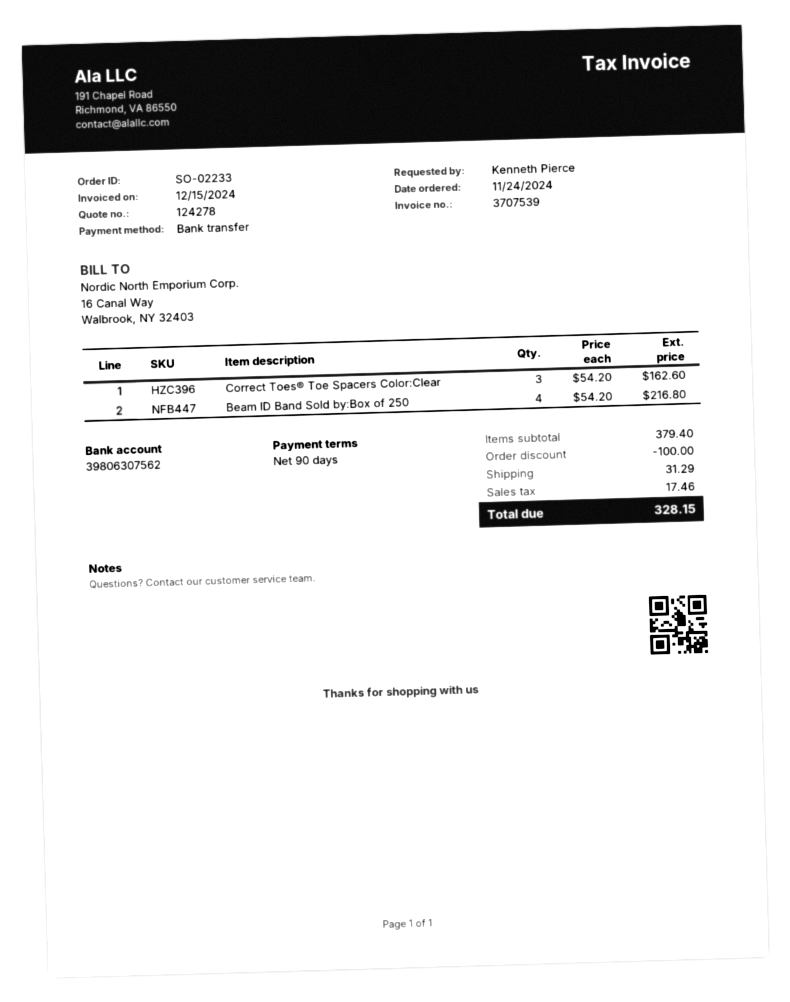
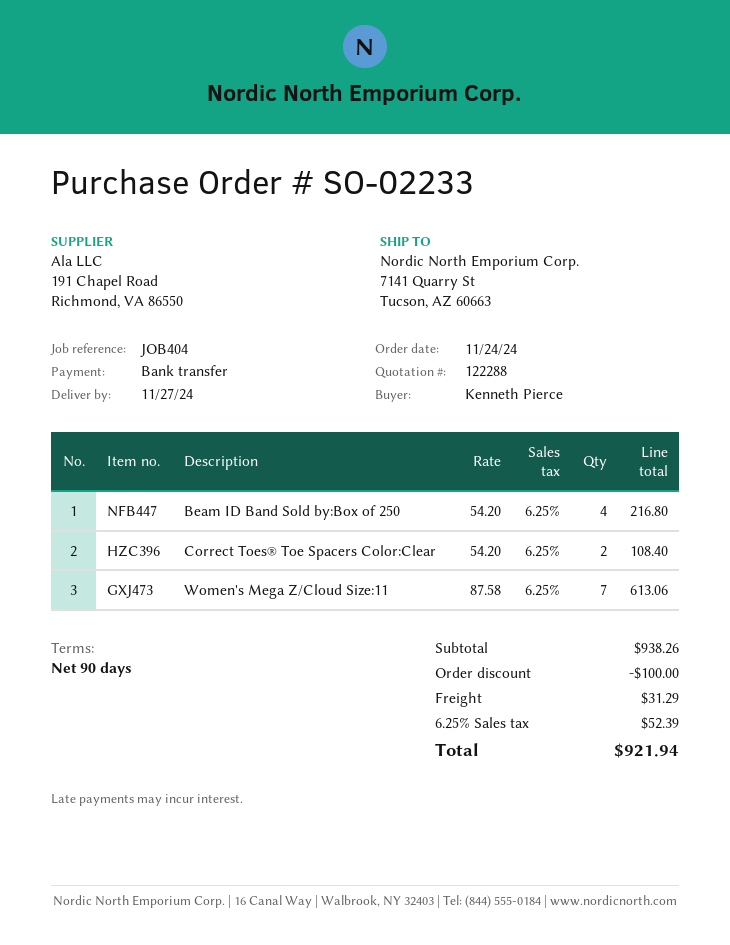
quote number: 124278 -> 122288
Correct Toes® Toe Spacers Color:Clear: 3 x 54.20 = 162.60 -> 2 x 54.20 = 108.40
Women's Mega Z/Cloud Size:11: none -> 7 x 87.58 = 613.06
subtotal: 379.40 -> 938.26
tax: 17.46 -> 52.39
total: 328.15 -> 921.94

